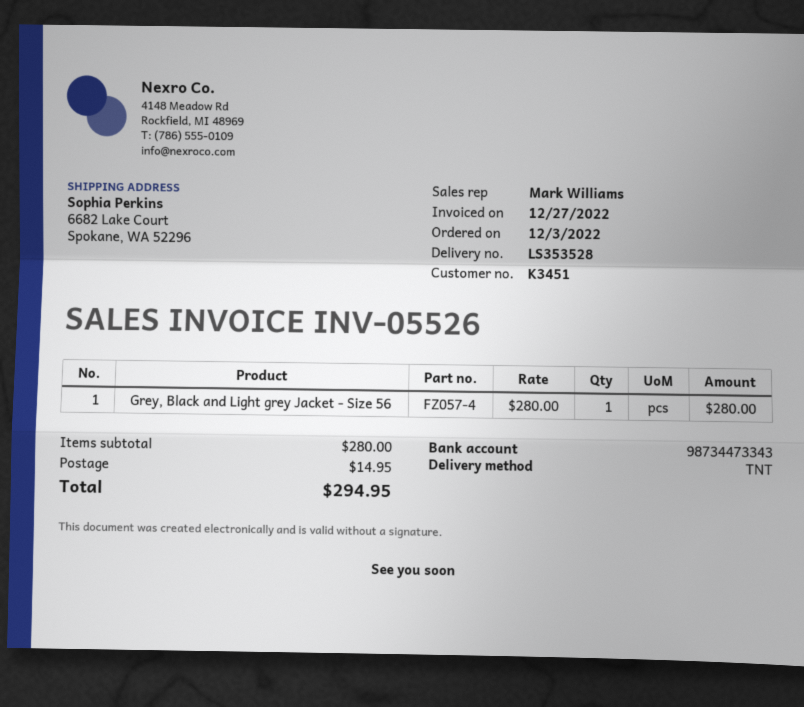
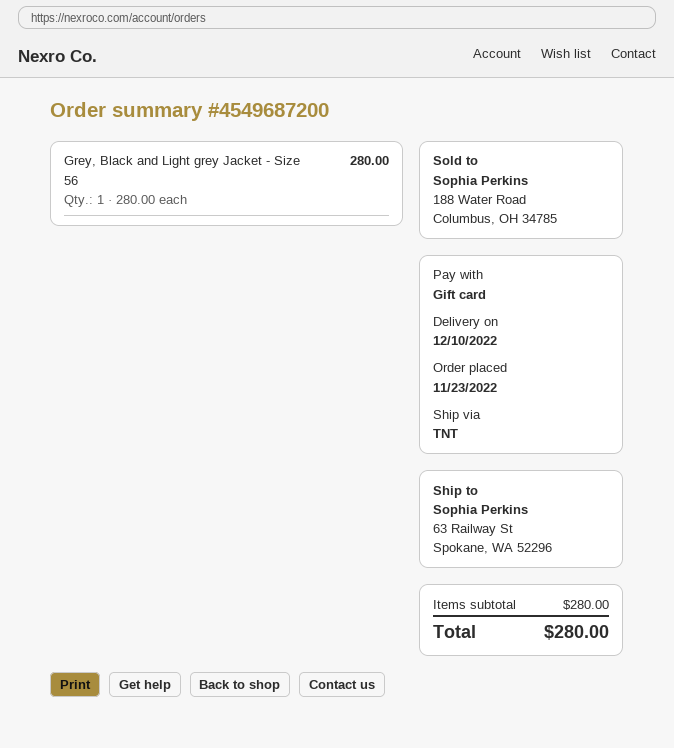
order date: 2022-12-03 -> 2022-11-23
ship to: 6682 Lake Court, Spokane, WA 52296 -> 63 Railway St, Spokane, WA 52296
shipping: 14.95 -> none
total: 294.95 -> 280.00

